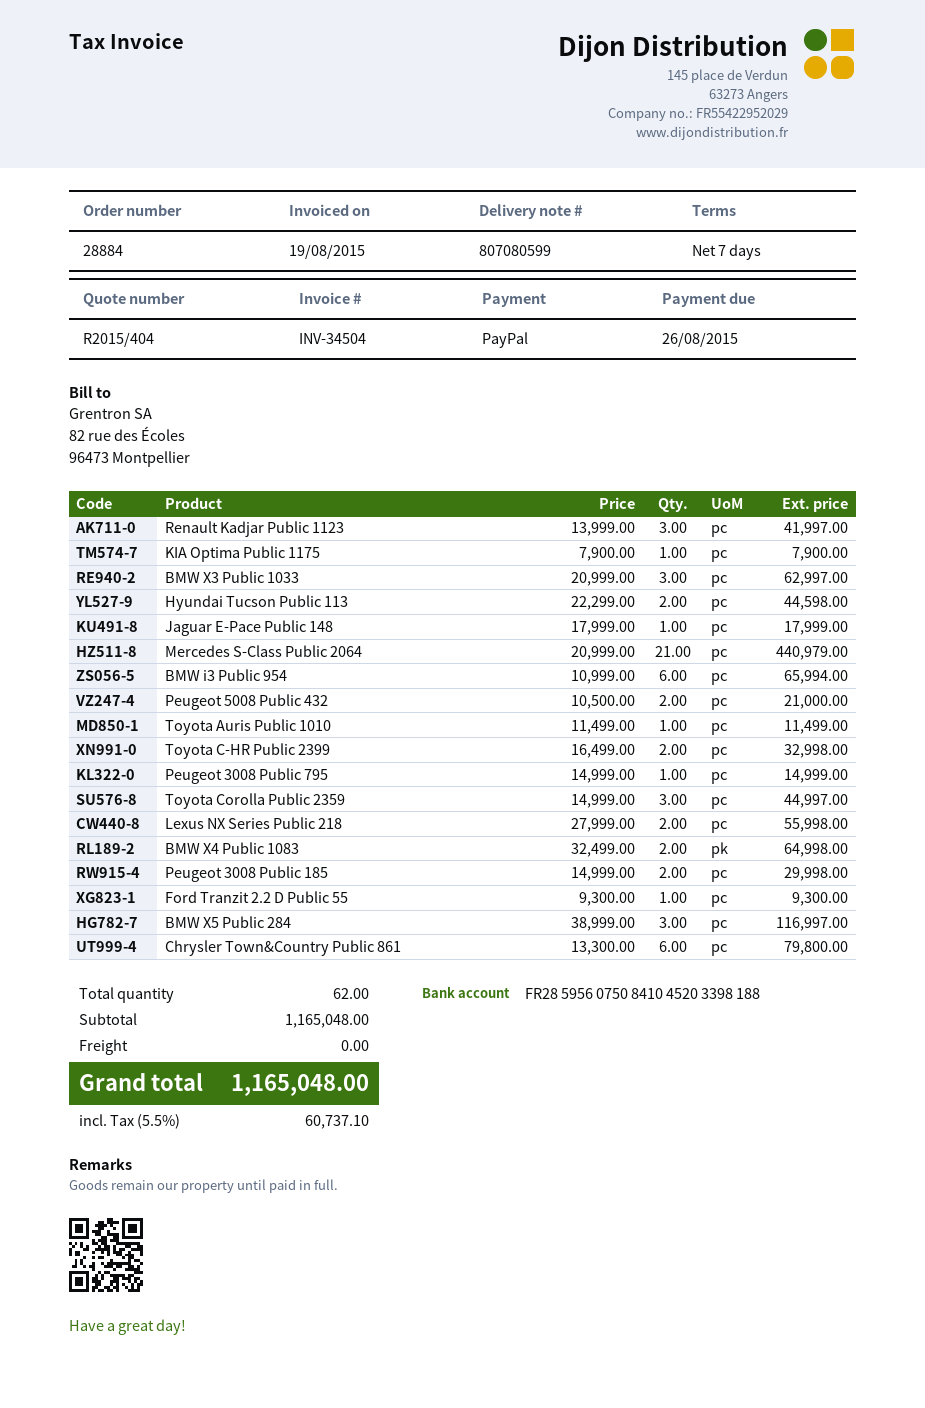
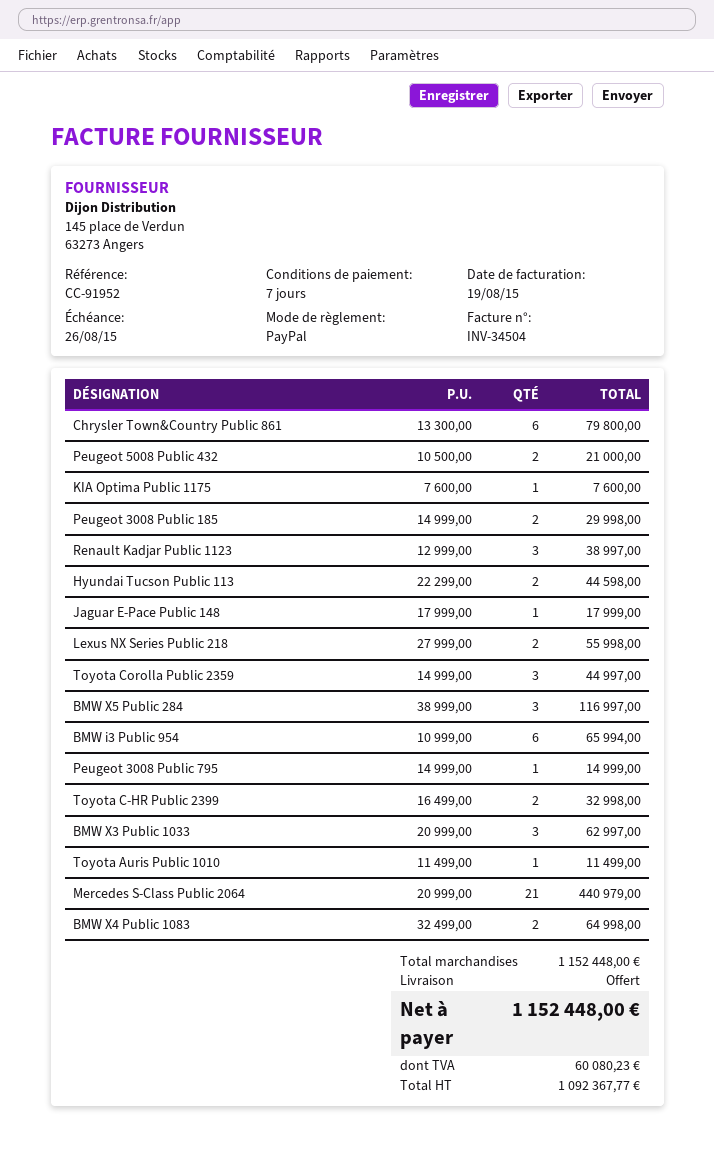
Renault Kadjar Public 1123: 3 x 13999.00 = 41997.00 -> 3 x 12999.00 = 38997.00
KIA Optima Public 1175: 1 x 7900.00 = 7900.00 -> 1 x 7600.00 = 7600.00
Ford Tranzit 2.2 D Public 55: 1 x 9300.00 = 9300.00 -> none
subtotal: 1165048.00 -> 1152448.00
tax: 60737.10 -> 60080.23
total: 1165048.00 -> 1152448.00

